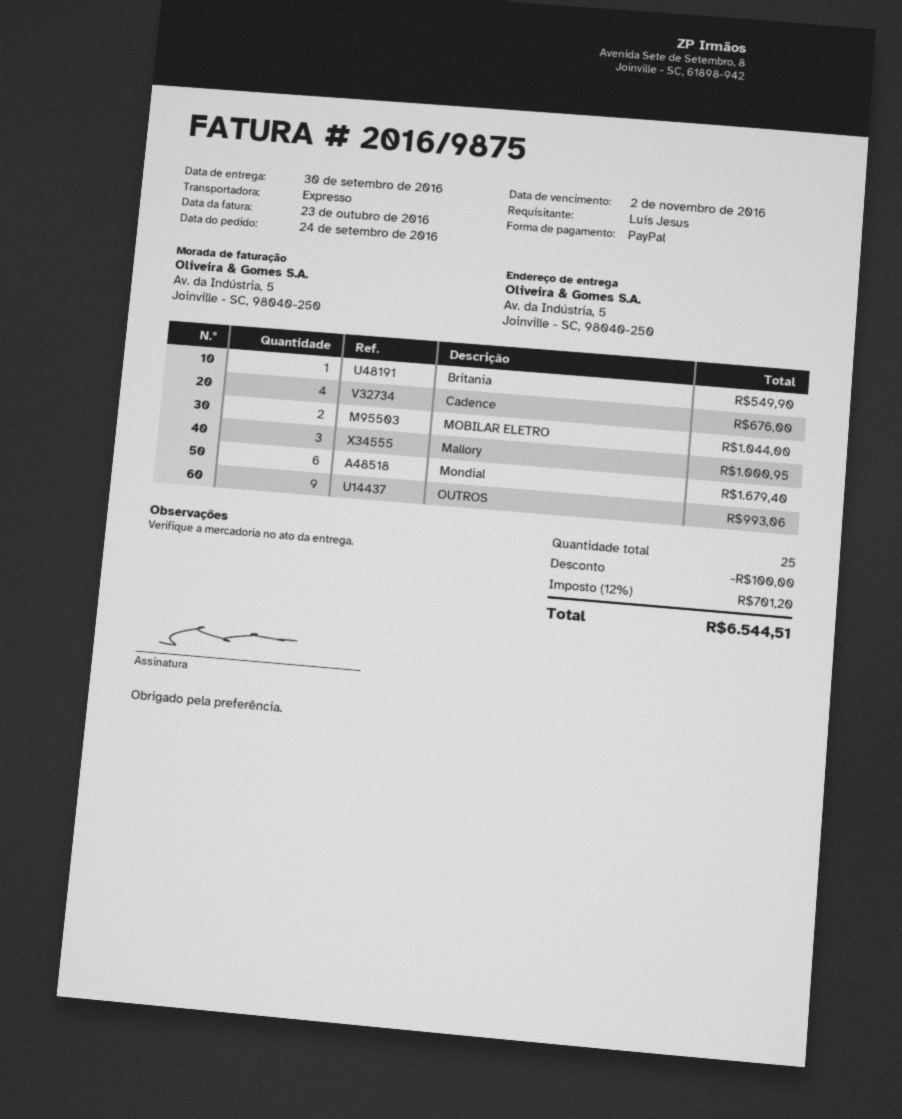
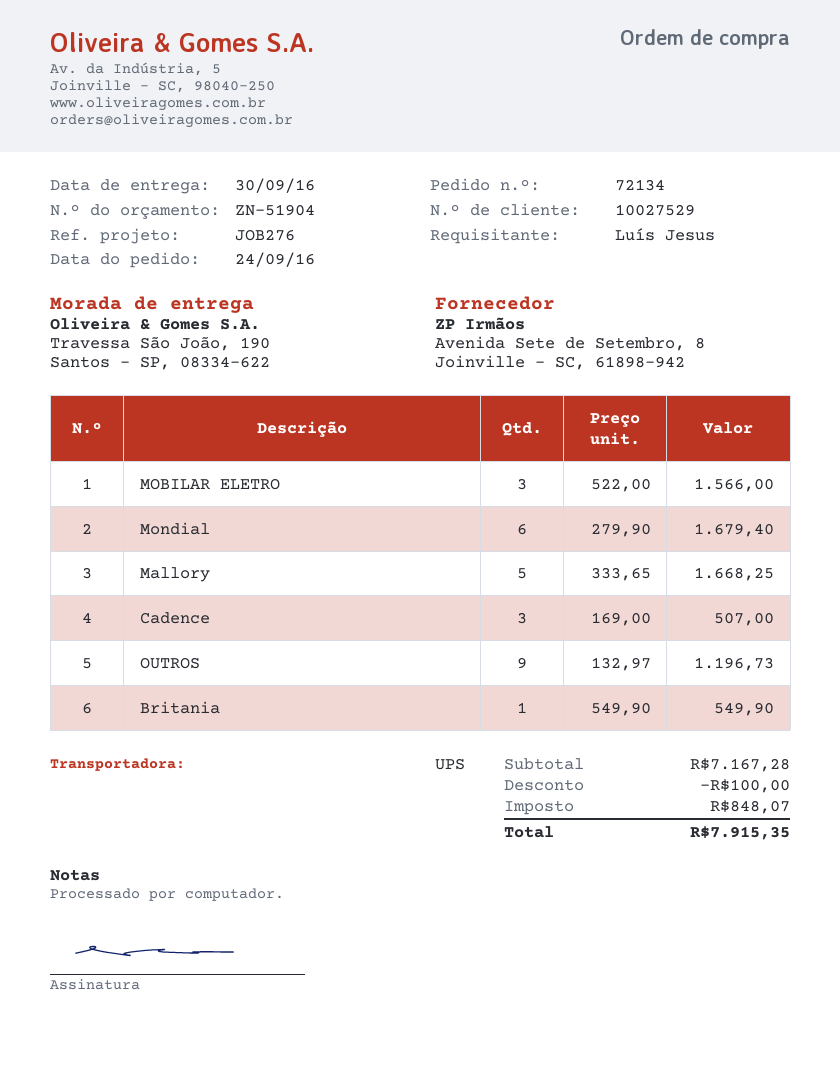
shipping method: express -> UPS
ship to: Av. da Indústria, 5, Joinville - SC, 98040-250 -> Travessa São João, 190, Santos - SP, 08334-622
Cadence: 4 for 676.00 -> 3 for 507.00
MOBILAR ELETRO: 2 for 1044.00 -> 3 for 1566.00
Mallory: 3 for 1000.95 -> 5 for 1668.25
OUTROS: 9 for 993.06 -> 9 for 1196.73
tax: 701.20 -> 848.07
total: 6544.51 -> 7915.35

